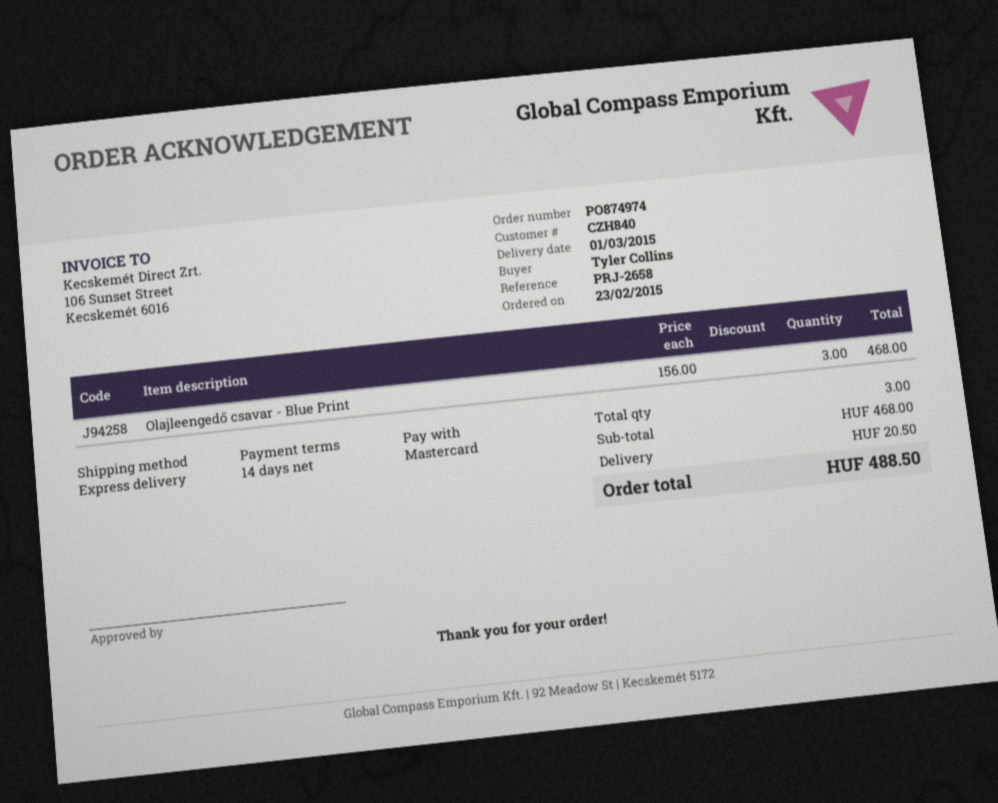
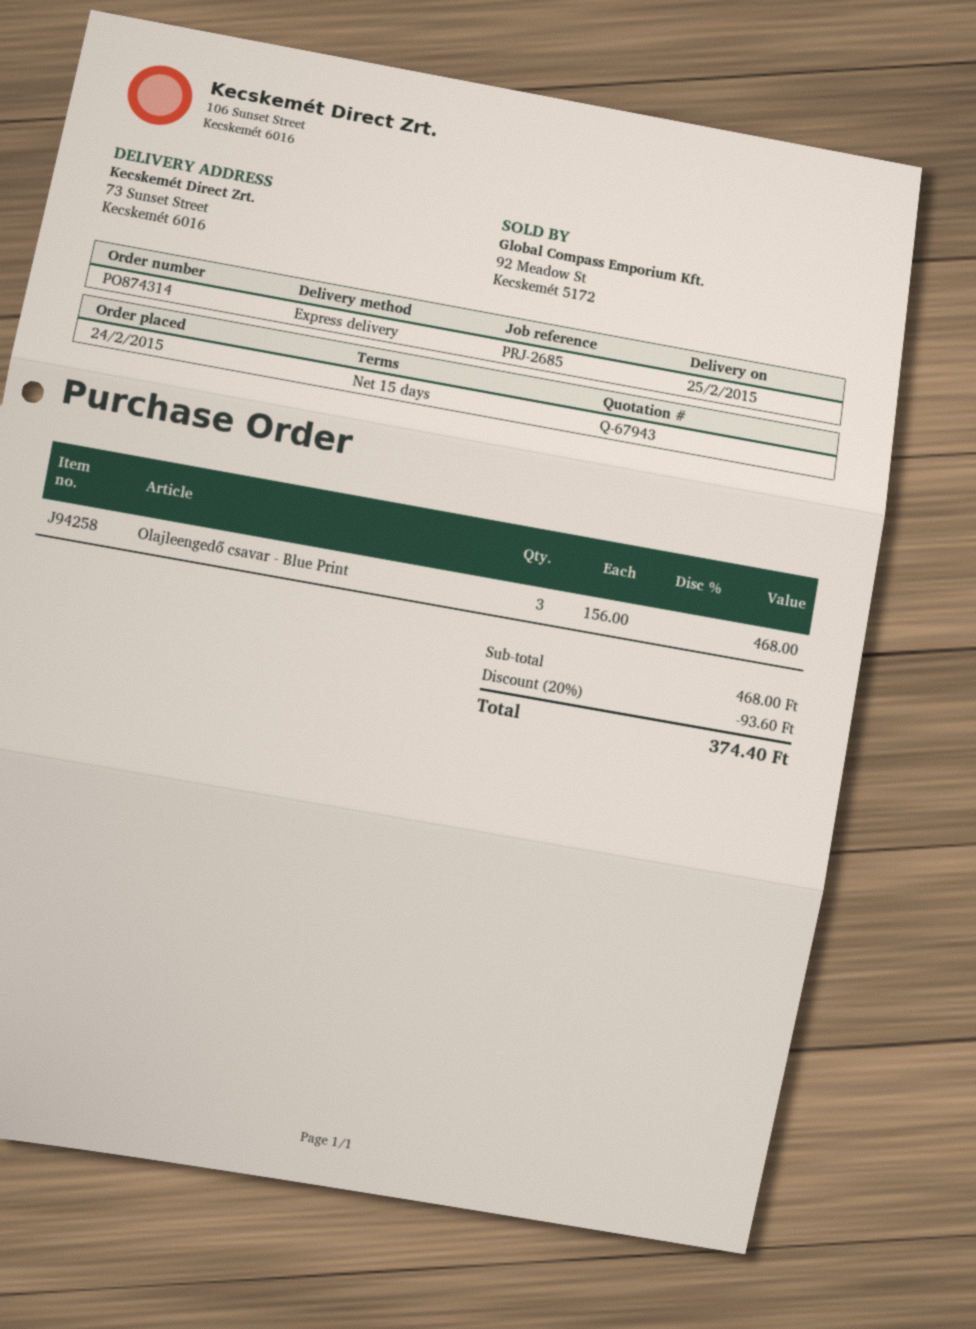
order number: PO874974 -> PO874314
order date: 2015-02-23 -> 2015-02-24
delivery date: 2015-03-01 -> 2015-02-25
payment terms: 14 days -> 15 days
reference: PRJ-2658 -> PRJ-2685
discount: none -> 20% = 93.60
shipping: 20.50 -> none
total: 488.50 -> 374.40

